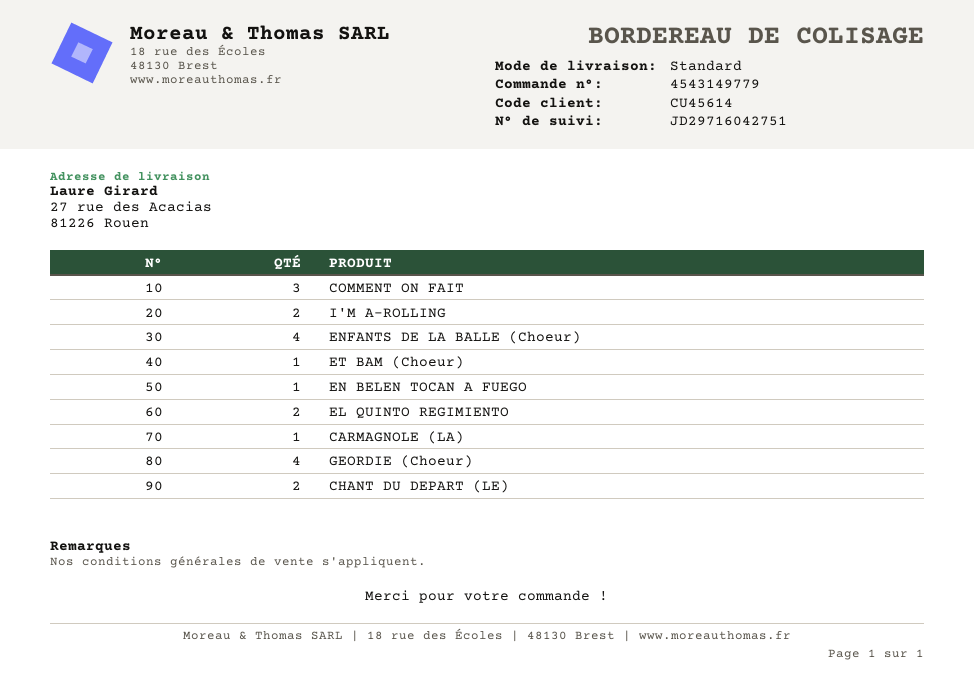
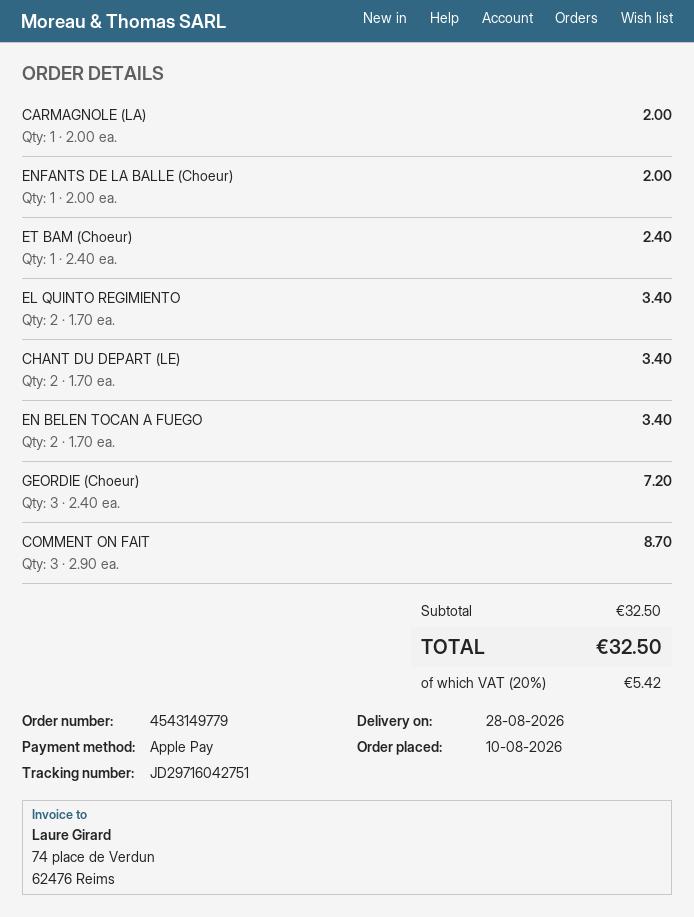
I'M A-ROLLING: 2 -> none
ENFANTS DE LA BALLE (Choeur): 4 -> 1
EN BELEN TOCAN A FUEGO: 1 -> 2
GEORDIE (Choeur): 4 -> 3

